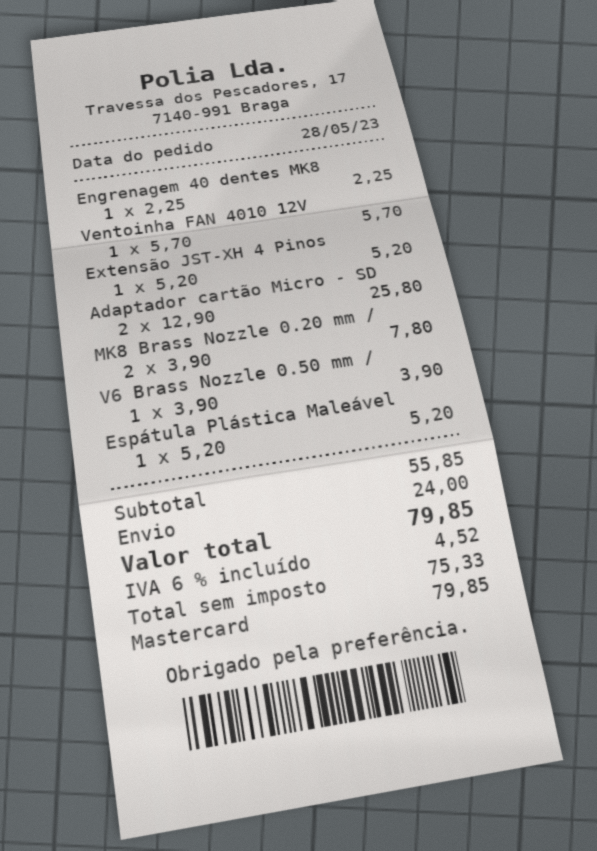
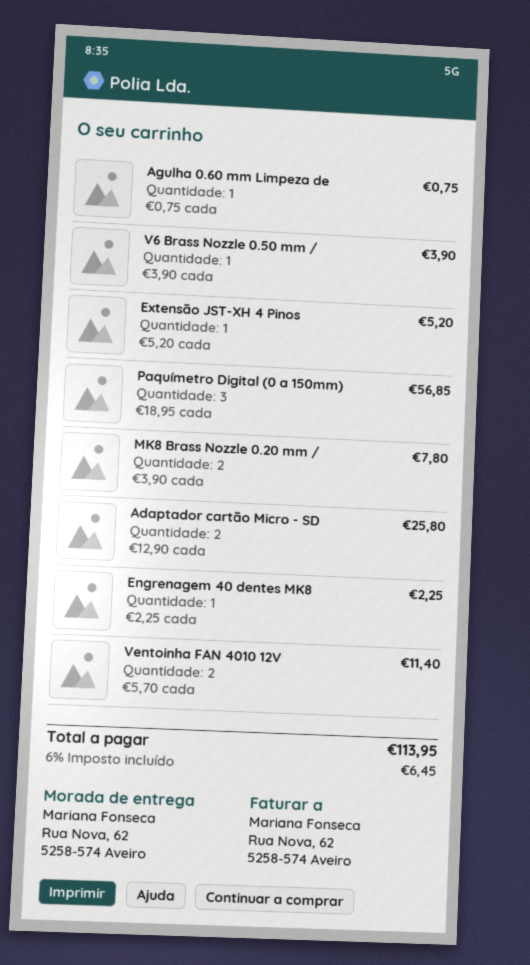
Ventoinha FAN 4010 12V: 1 x 5.70 = 5.70 -> 2 x 5.70 = 11.40
Espátula Plástica Maleável: 1 x 5.20 = 5.20 -> none
Agulha 0.60 mm Limpeza de: none -> 1 x 0.75 = 0.75
Paquímetro Digital (0 a 150mm): none -> 3 x 18.95 = 56.85
shipping: 24.00 -> none
tax: 6% = 4.52 -> 6% = 6.45
total: 79.85 -> 113.95

